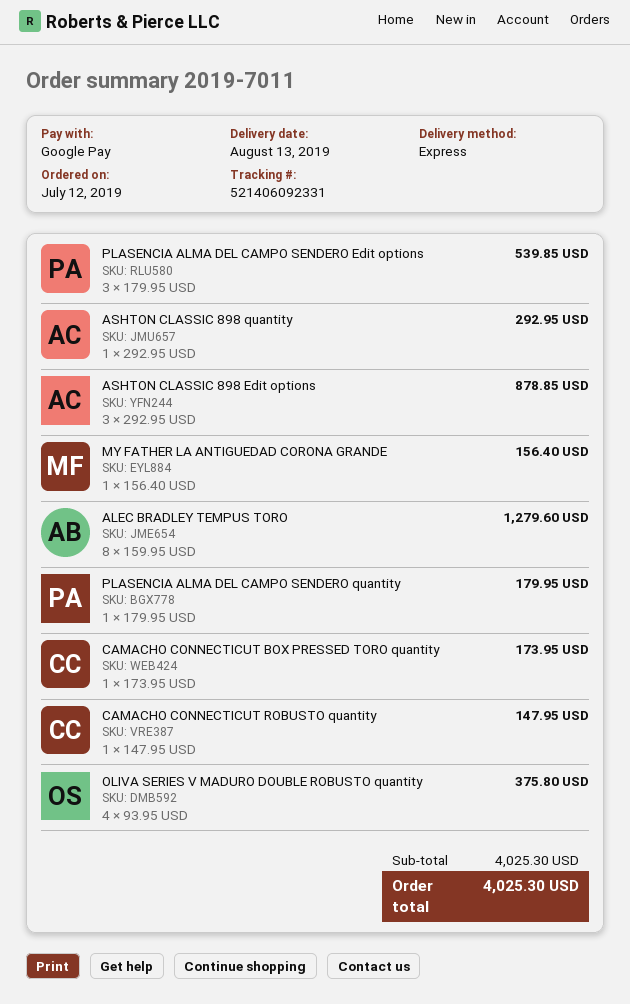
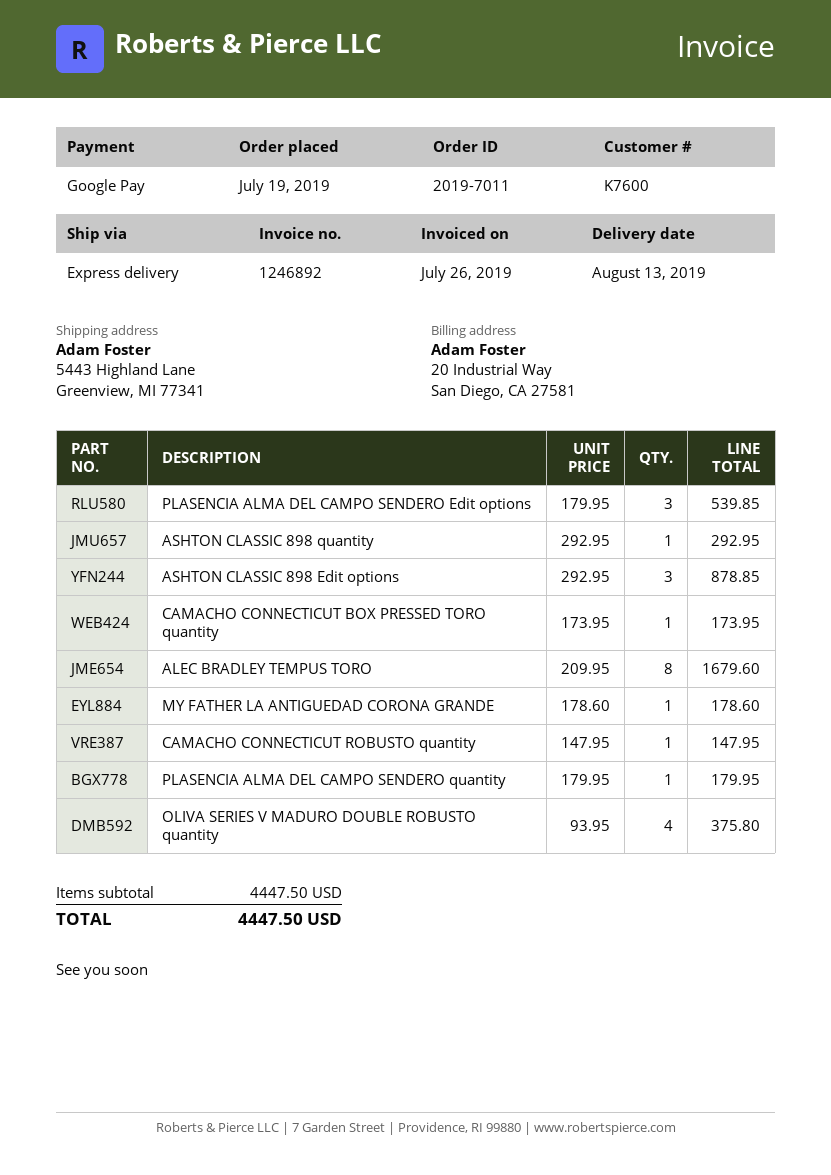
order date: 2019-07-12 -> 2019-07-19
MY FATHER LA ANTIGUEDAD CORONA GRANDE: 1 x 156.40 = 156.40 -> 1 x 178.60 = 178.60
ALEC BRADLEY TEMPUS TORO: 8 x 159.95 = 1279.60 -> 8 x 209.95 = 1679.60
subtotal: 4025.30 -> 4447.50
total: 4025.30 -> 4447.50

